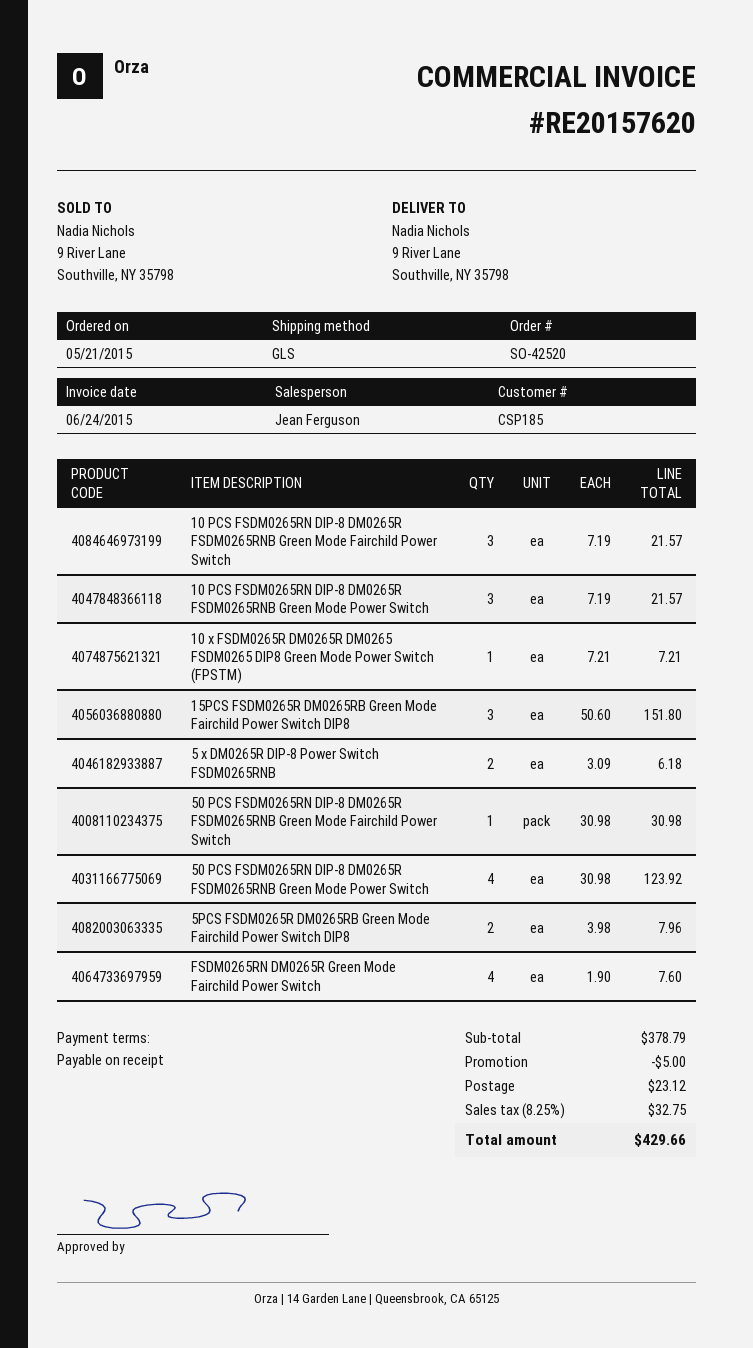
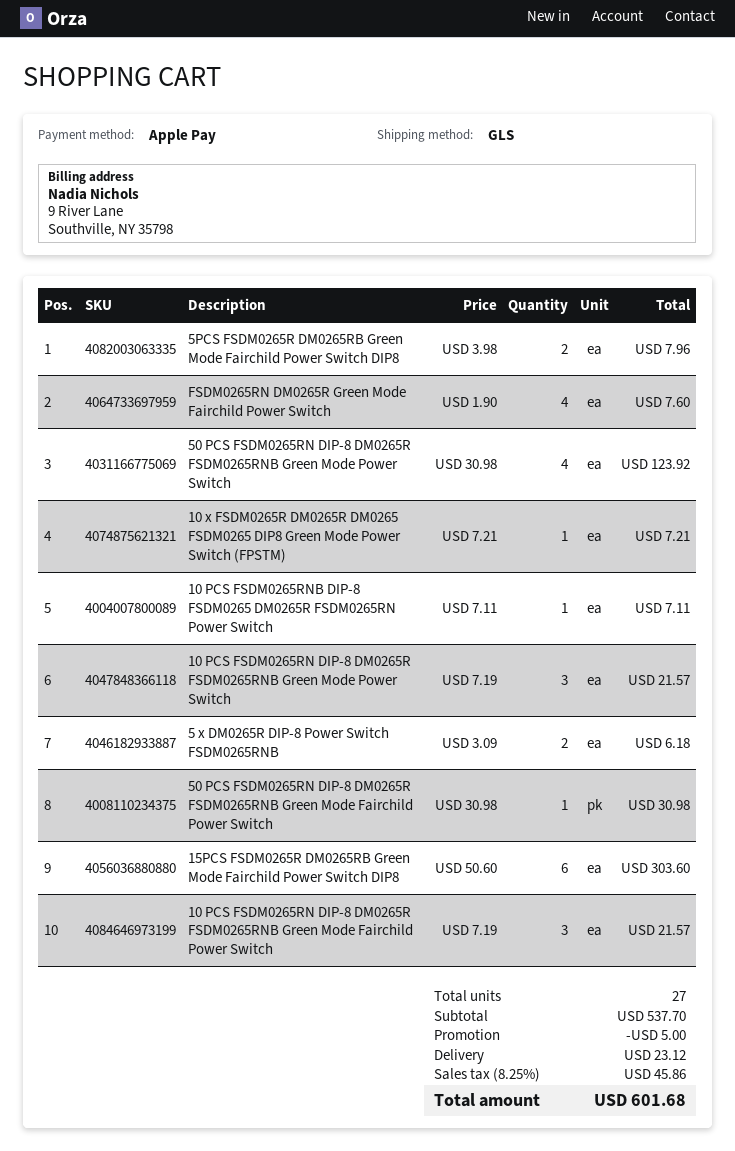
15PCS FSDM0265R DM0265RB Green Mode Fairchild Power Switch DIP8: 3 x 50.60 = 151.80 -> 6 x 50.60 = 303.60
10 PCS FSDM0265RNB DIP-8 FSDM0265 DM0265R FSDM0265RN Power Switch: none -> 1 x 7.11 = 7.11
subtotal: 378.79 -> 537.70
tax: 8.25% = 32.75 -> 8.25% = 45.86
total: 429.66 -> 601.68

